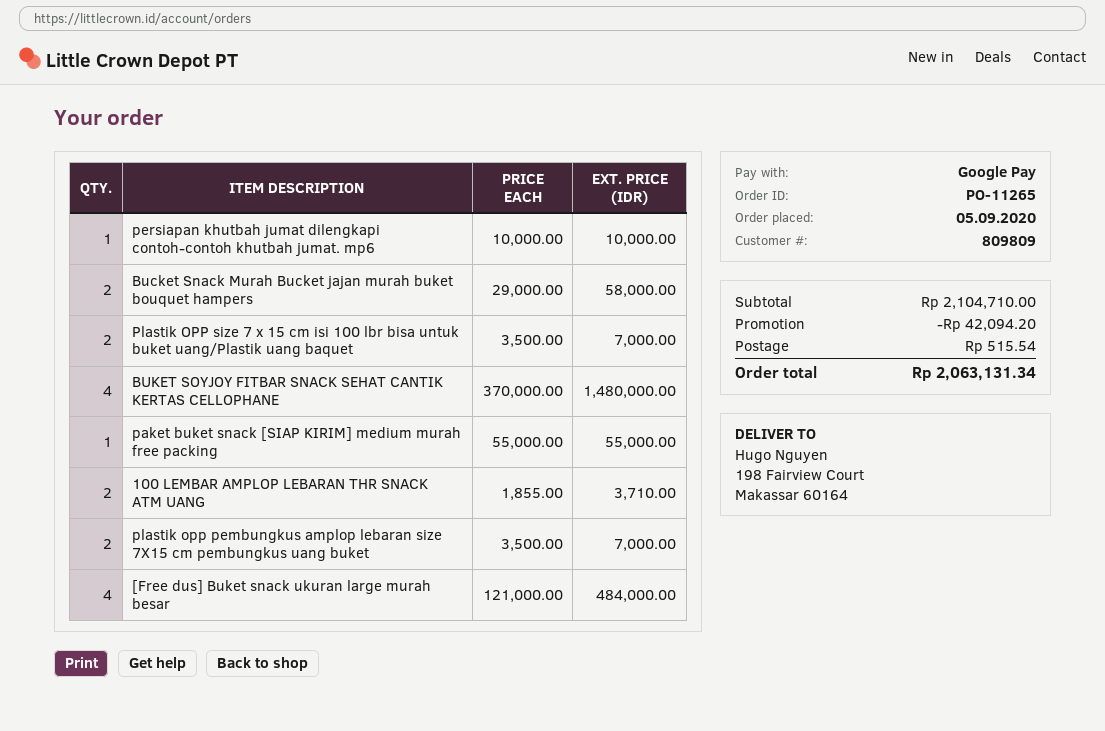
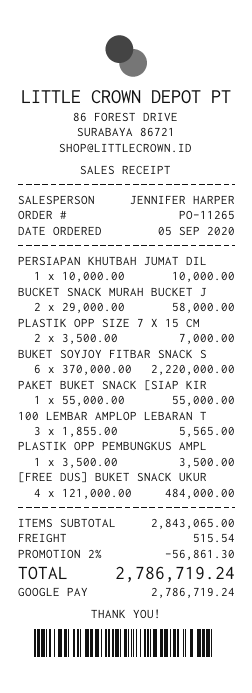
BUKET SOYJOY FITBAR SNACK SEHAT CANTIK KERTAS CELLOPHANE: 4 x 370000.00 = 1480000.00 -> 6 x 370000.00 = 2220000.00
100 LEMBAR AMPLOP LEBARAN THR SNACK ATM UANG: 2 x 1855.00 = 3710.00 -> 3 x 1855.00 = 5565.00
plastik opp pembungkus amplop lebaran size 7X15 cm pembungkus uang buket: 2 x 3500.00 = 7000.00 -> 1 x 3500.00 = 3500.00
subtotal: 2104710.00 -> 2843065.00
discount: 42094.20 -> 56861.30
total: 2063131.34 -> 2786719.24

